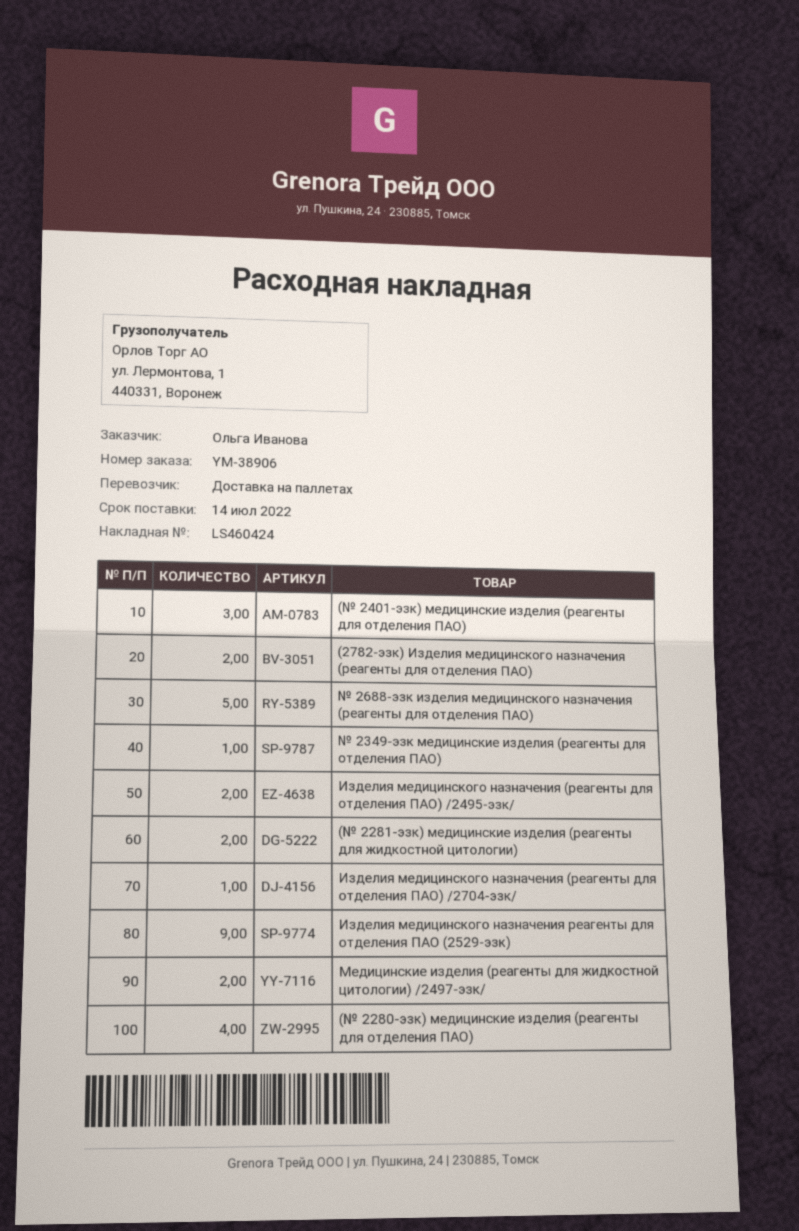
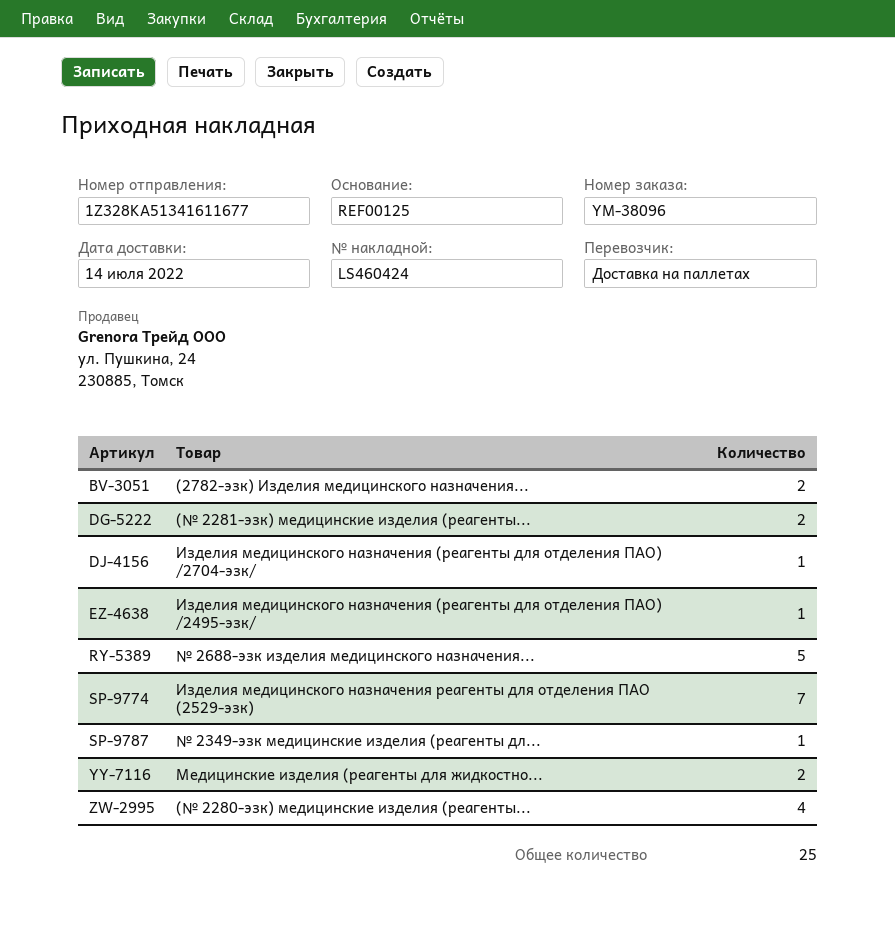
order number: YM-38906 -> YM-38096
(№ 2401-эзк) медицинские изделия (реагенты для отделения ПАО): 3 -> none
Изделия медицинского назначения (реагенты для отделения ПАО) /2495-эзк/: 2 -> 1
Изделия медицинского назначения реагенты для отделения ПАО (2529-эзк): 9 -> 7

